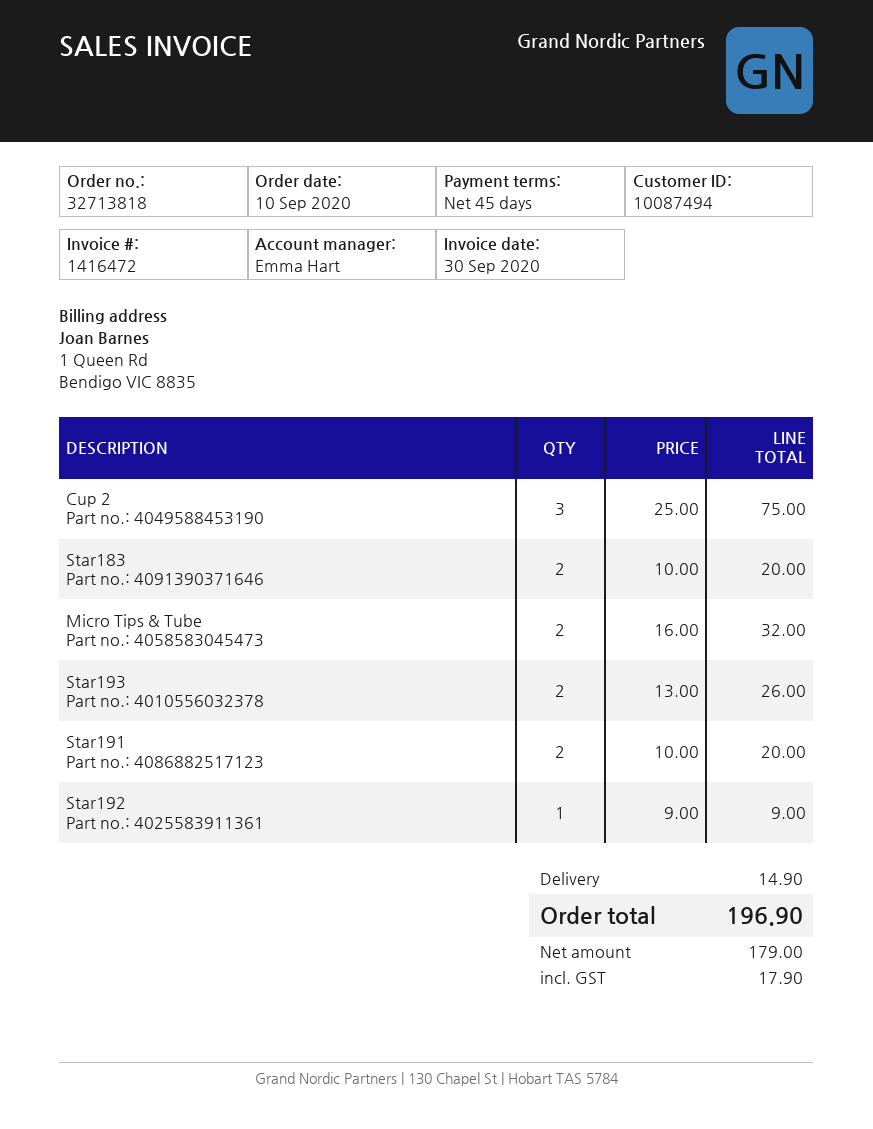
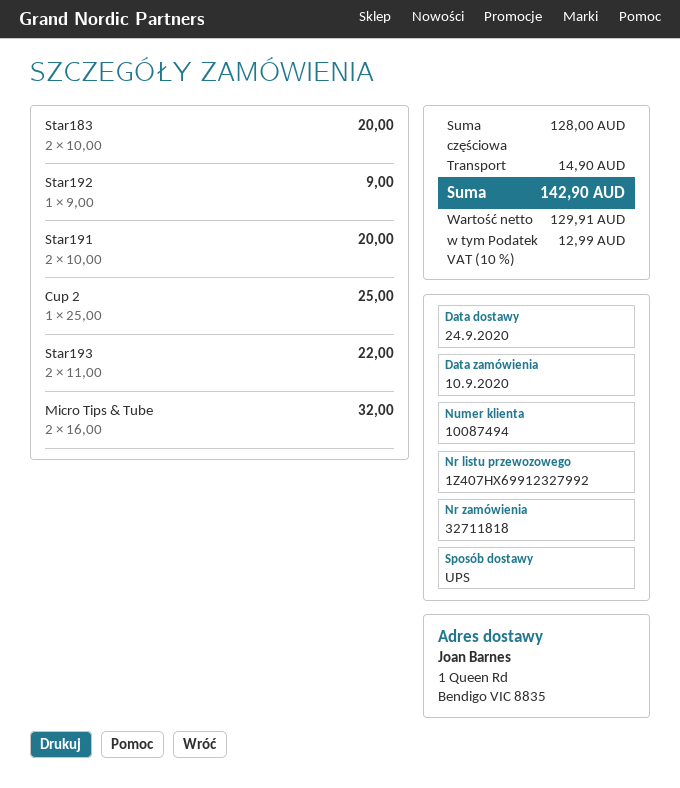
order number: 32713818 -> 32711818
Cup 2: 3 x 25.00 = 75.00 -> 1 x 25.00 = 25.00
Star193: 2 x 13.00 = 26.00 -> 2 x 11.00 = 22.00
net: 179.00 -> 129.91
tax: 17.90 -> 12.99
total: 196.90 -> 142.90

